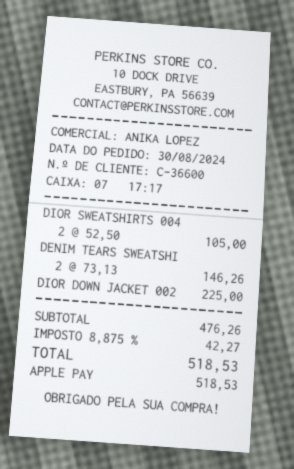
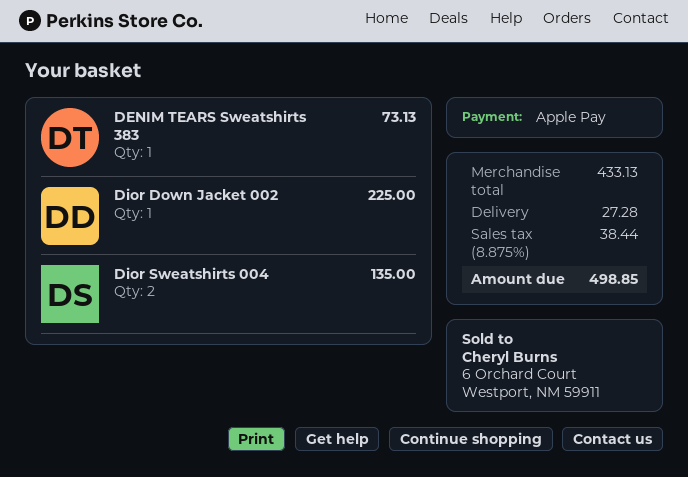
DIOR SWEATSHIRTS 004: 2 for 105.00 -> 2 for 135.00
DENIM TEARS SWEATSHI: 2 for 146.26 -> 1 for 73.13
subtotal: 476.26 -> 433.13
shipping: none -> 27.28
tax: 8.875% = 42.27 -> 8.875% = 38.44
total: 518.53 -> 498.85

